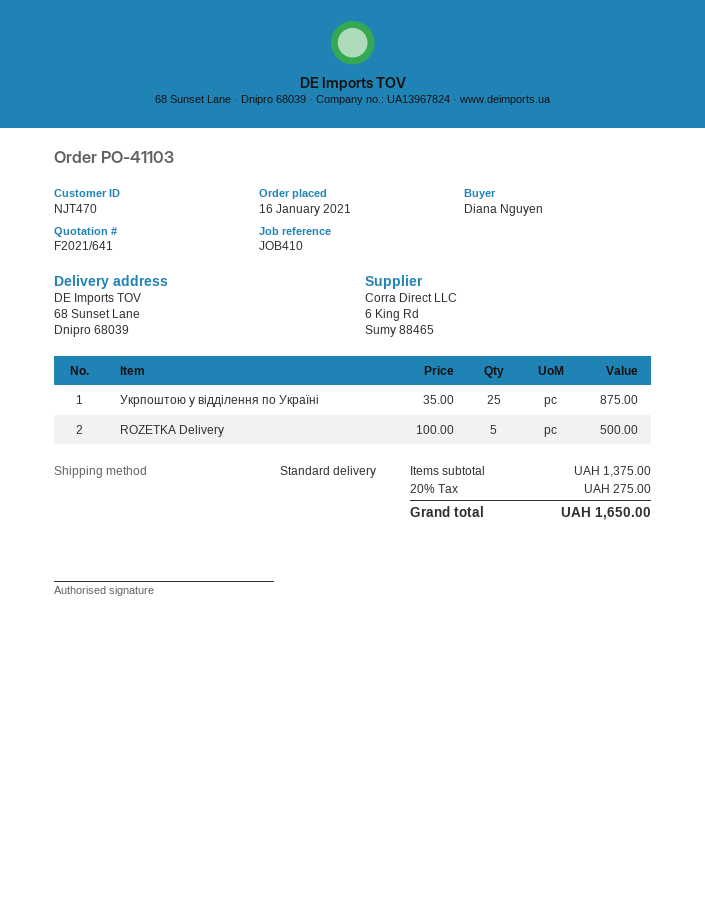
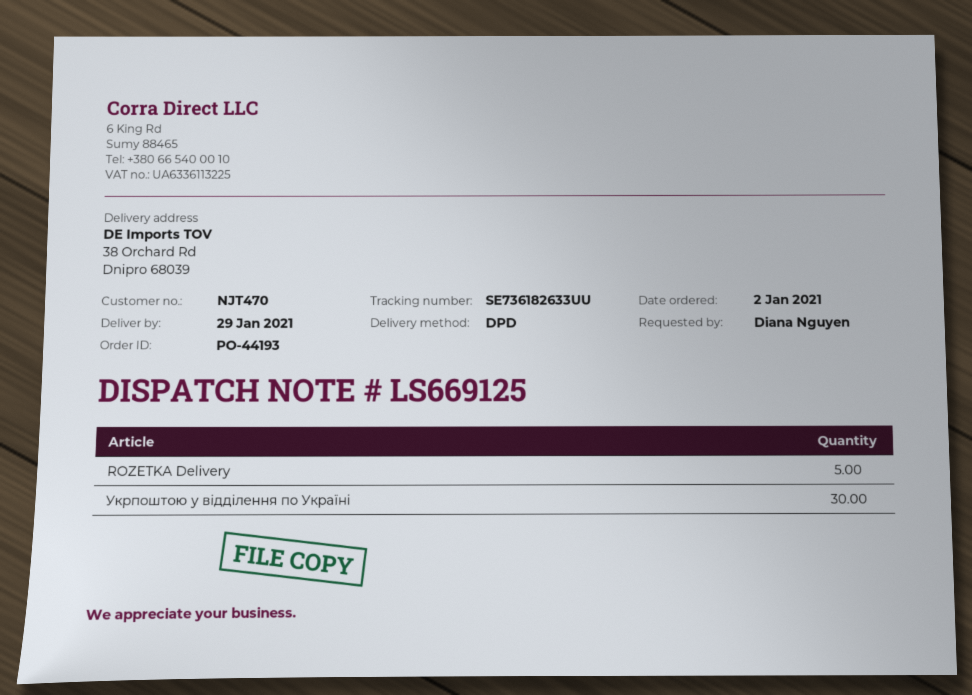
order number: PO-41103 -> PO-44193
order date: 2021-01-16 -> 2021-01-02
shipping method: standard -> DPD
ship to: 68 Sunset Lane, Dnipro 68039 -> 38 Orchard Rd, Dnipro 68039
Укрпоштою у відділення по Україні: 25 -> 30

